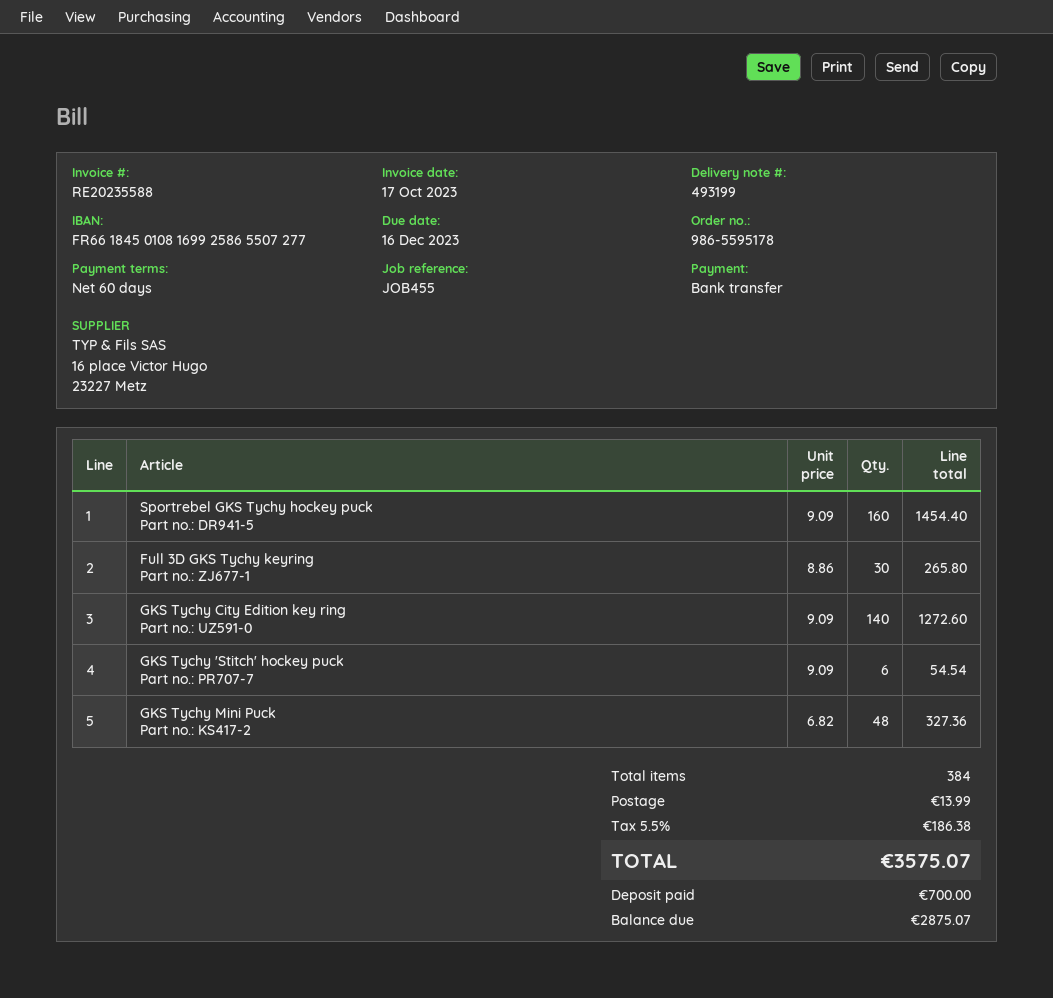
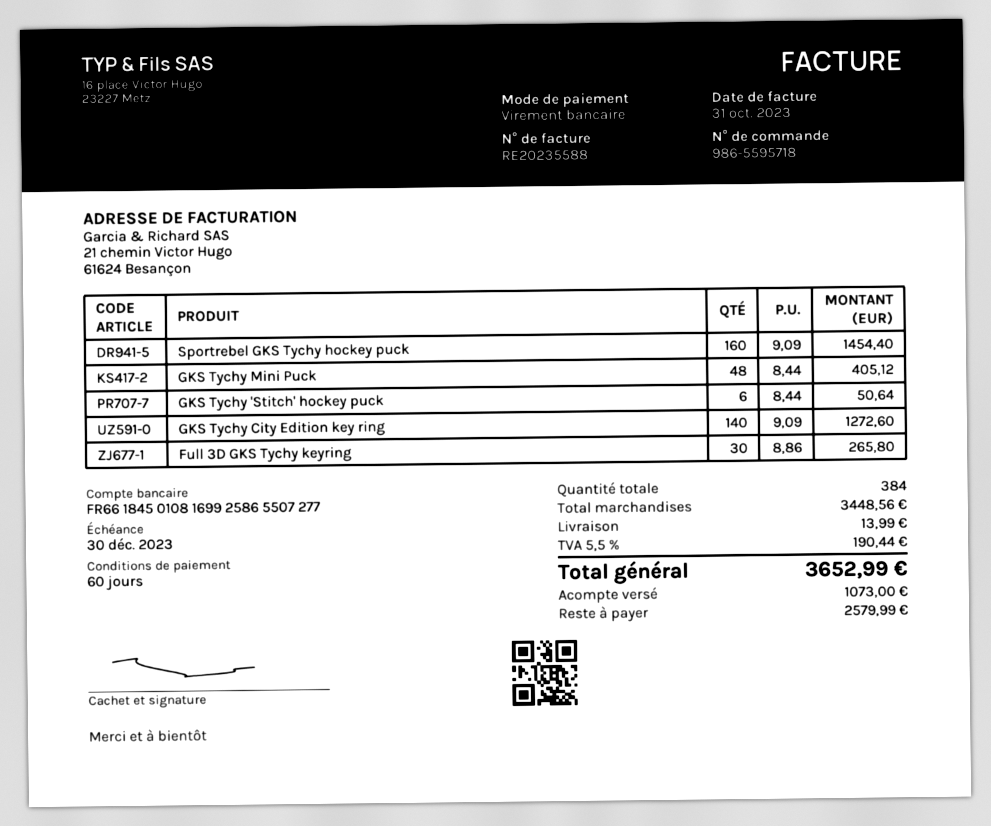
order number: 986-5595178 -> 986-5595718
invoice date: 2023-10-17 -> 2023-10-31
due date: 2023-12-16 -> 2023-12-30
GKS Tychy 'Stitch' hockey puck: 6 x 9.09 = 54.54 -> 6 x 8.44 = 50.64
GKS Tychy Mini Puck: 48 x 6.82 = 327.36 -> 48 x 8.44 = 405.12
tax: 5.5% = 186.38 -> 5.5% = 190.44
total: 3575.07 -> 3652.99
deposit: 700.00 -> 1073.00
balance: 2875.07 -> 2579.99

